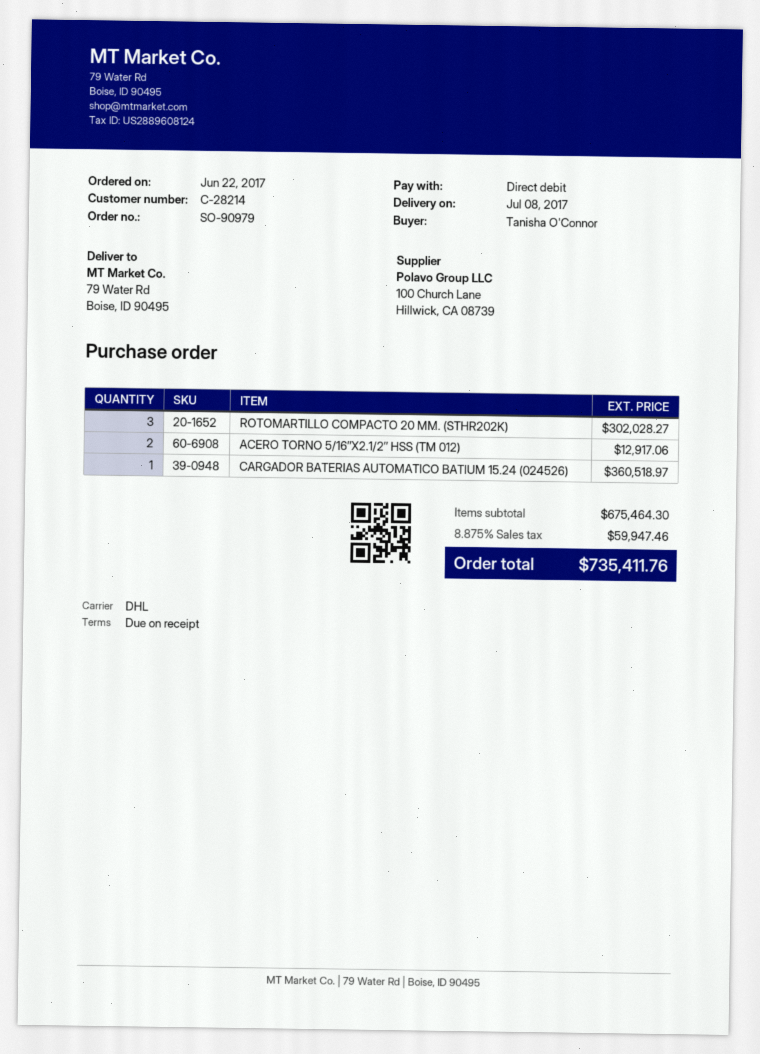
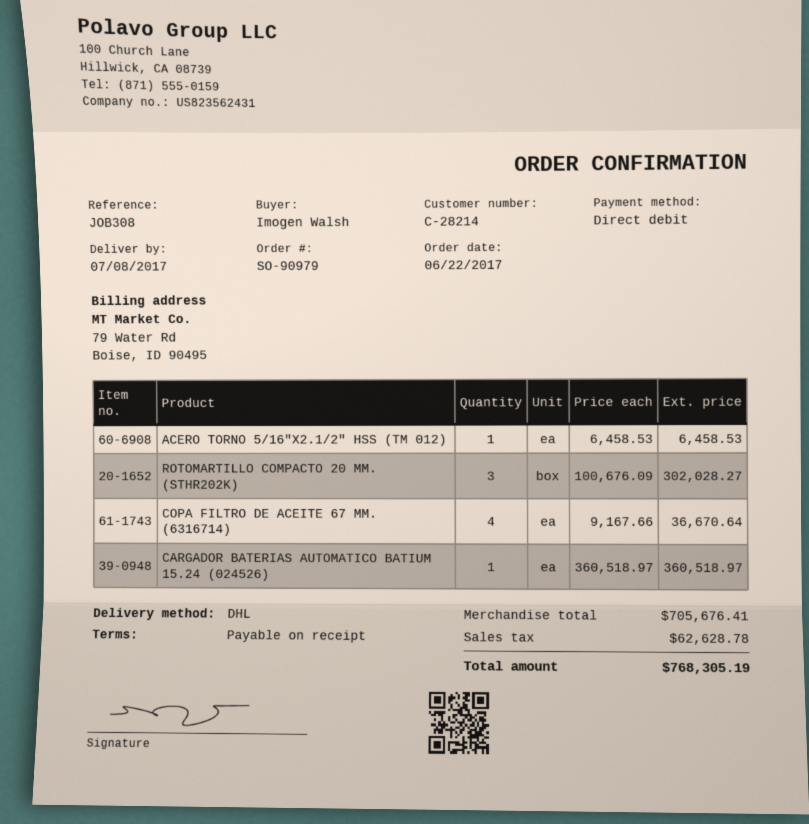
ordered by: Tanisha O'Connor -> Imogen Walsh
ACERO TORNO 5/16″X2.1/2″ HSS (TM 012): 2 for 12917.06 -> 1 for 6458.53
COPA FILTRO DE ACEITE 67 MM. (6316714): none -> 4 for 36670.64
subtotal: 675464.30 -> 705676.41
tax: 59947.46 -> 62628.78
total: 735411.76 -> 768305.19

